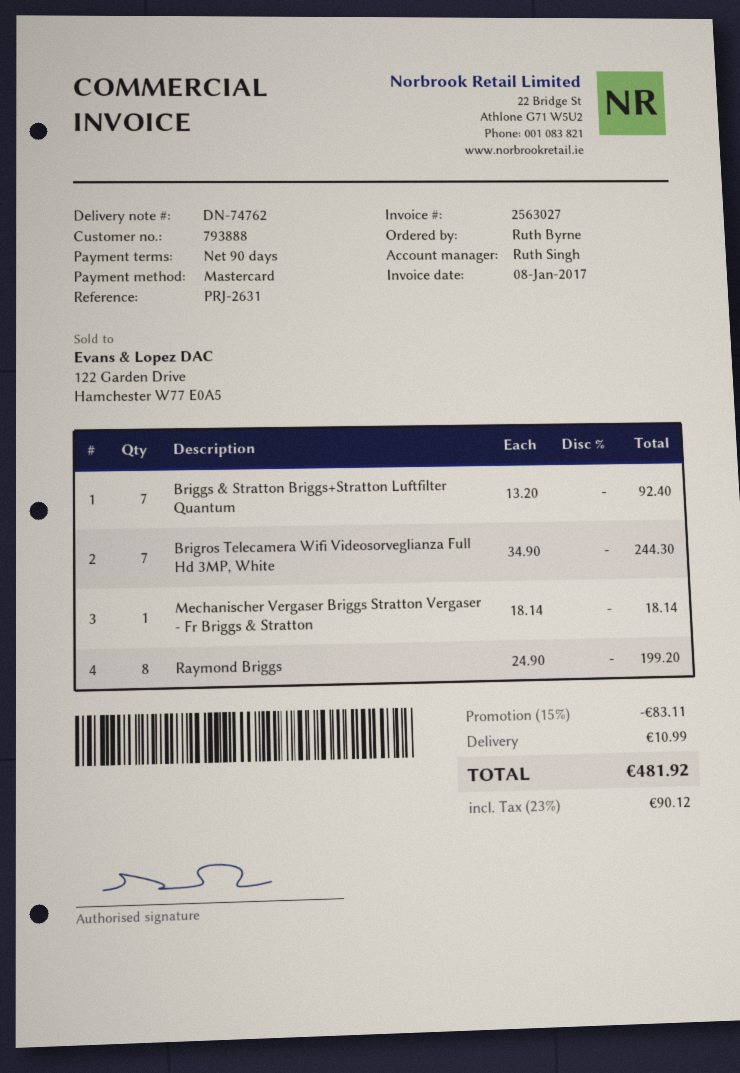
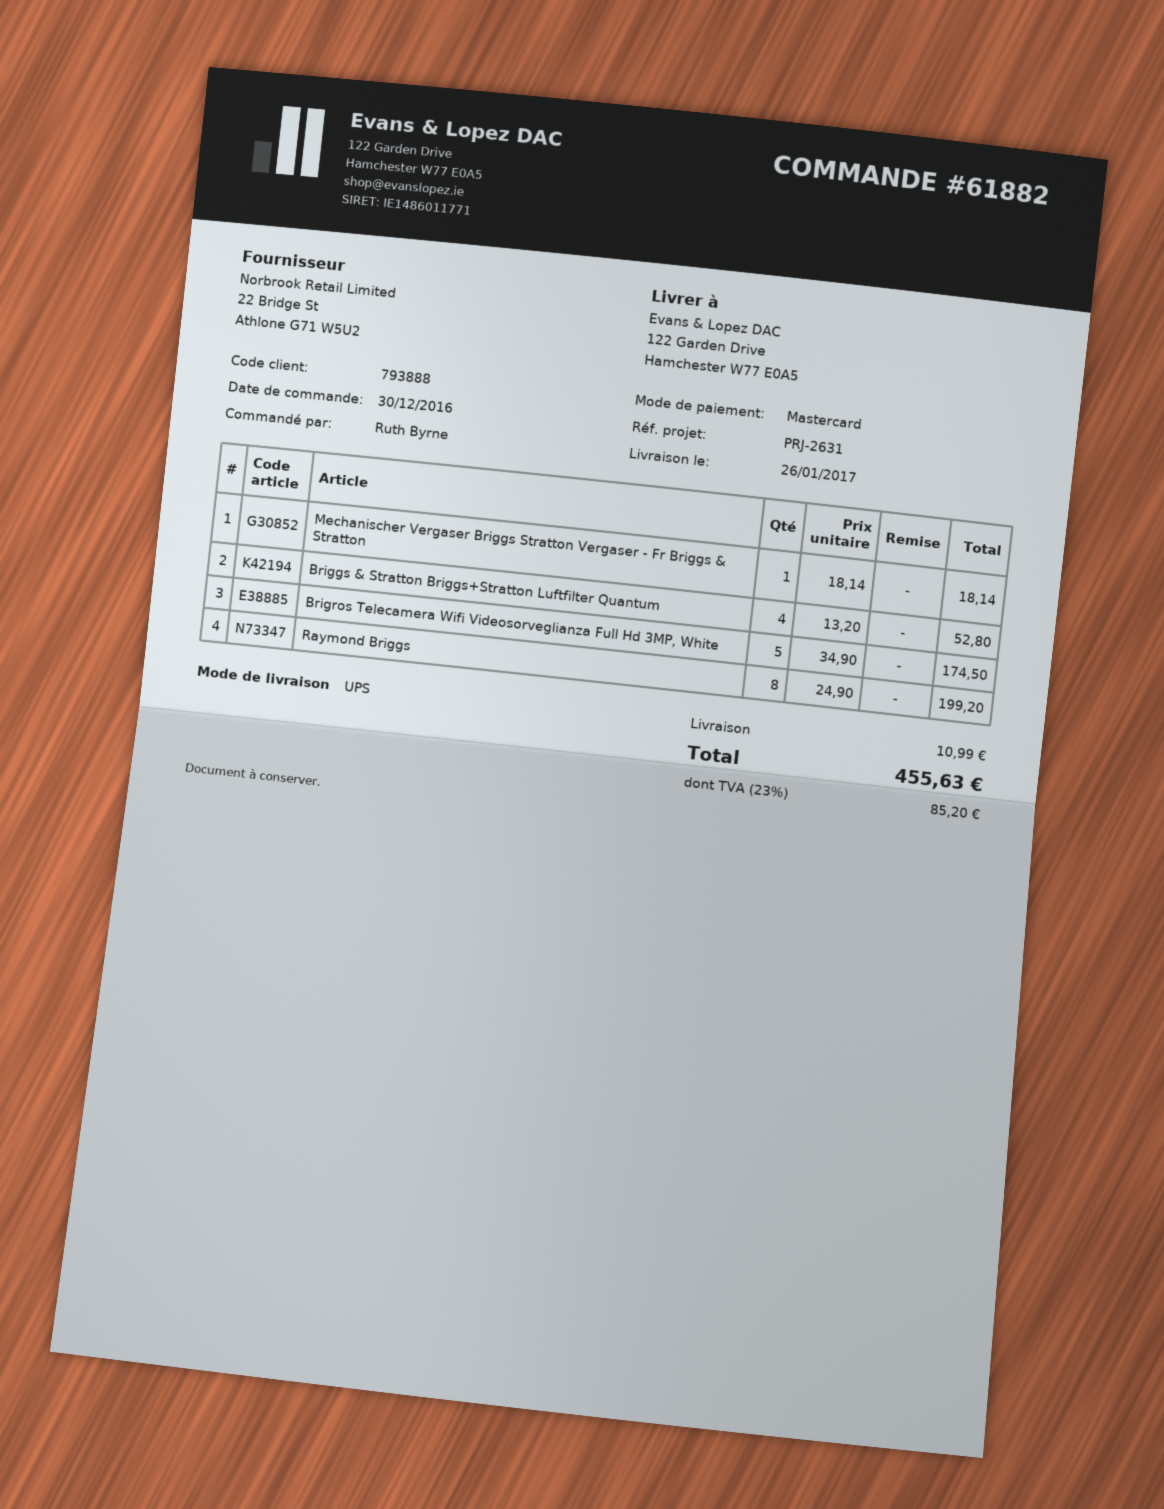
Briggs & Stratton Briggs+Stratton Luftfilter Quantum: 7 x 13.20 = 92.40 -> 4 x 13.20 = 52.80
Brigros Telecamera Wifi Videosorveglianza Full Hd 3MP, White: 7 x 34.90 = 244.30 -> 5 x 34.90 = 174.50
discount: 15% = 83.11 -> none
tax: 23% = 90.12 -> 23% = 85.20
total: 481.92 -> 455.63

